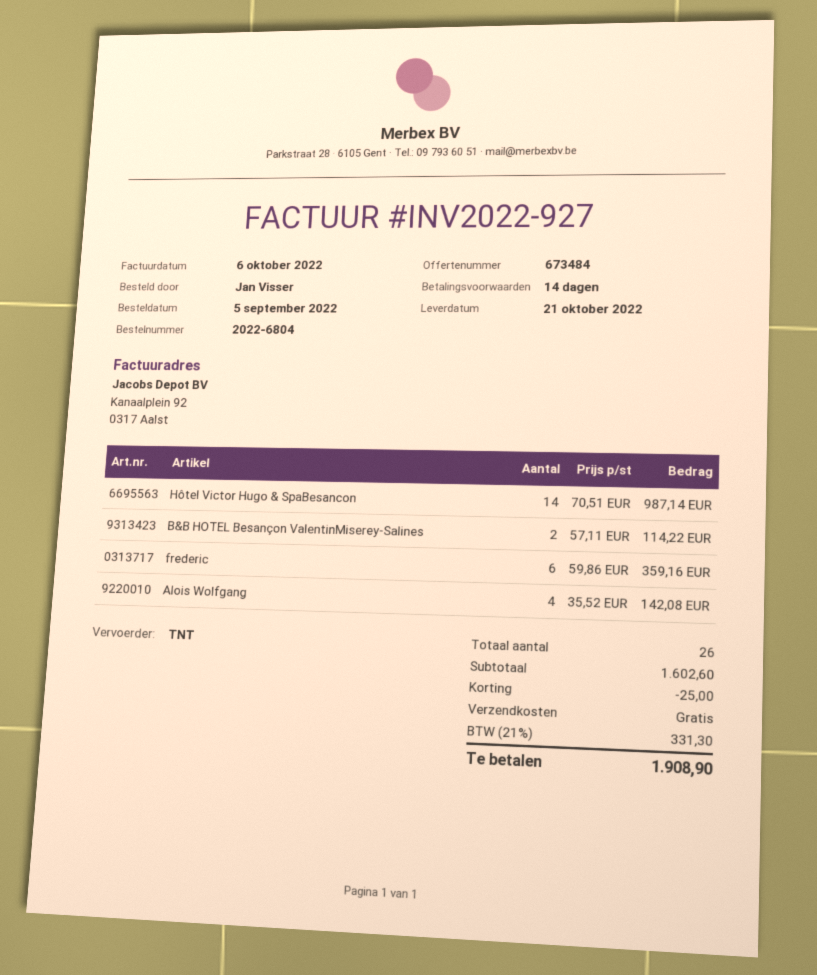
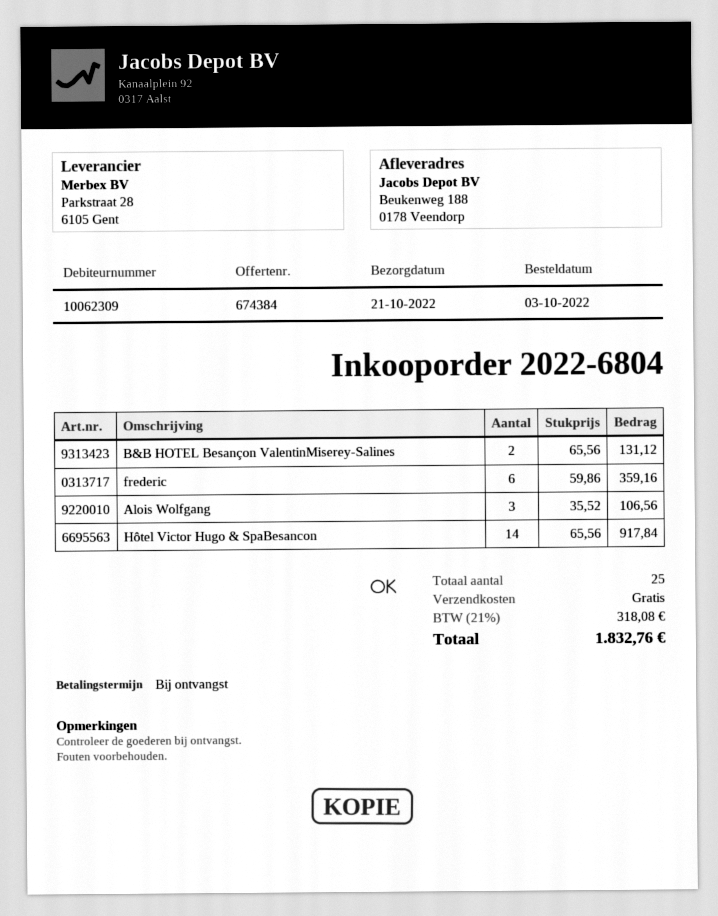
quote number: 673484 -> 674384
order date: 2022-09-05 -> 2022-10-03
payment terms: 14 days -> on receipt
Hôtel Victor Hugo & SpaBesancon: 14 x 70.51 = 987.14 -> 14 x 65.56 = 917.84
B&B HOTEL Besançon ValentinMiserey-Salines: 2 x 57.11 = 114.22 -> 2 x 65.56 = 131.12
Alois Wolfgang: 4 x 35.52 = 142.08 -> 3 x 35.52 = 106.56
total quantity: 26 -> 25
discount: 25.00 -> none
tax: 21% = 331.30 -> 21% = 318.08
total: 1908.90 -> 1832.76

